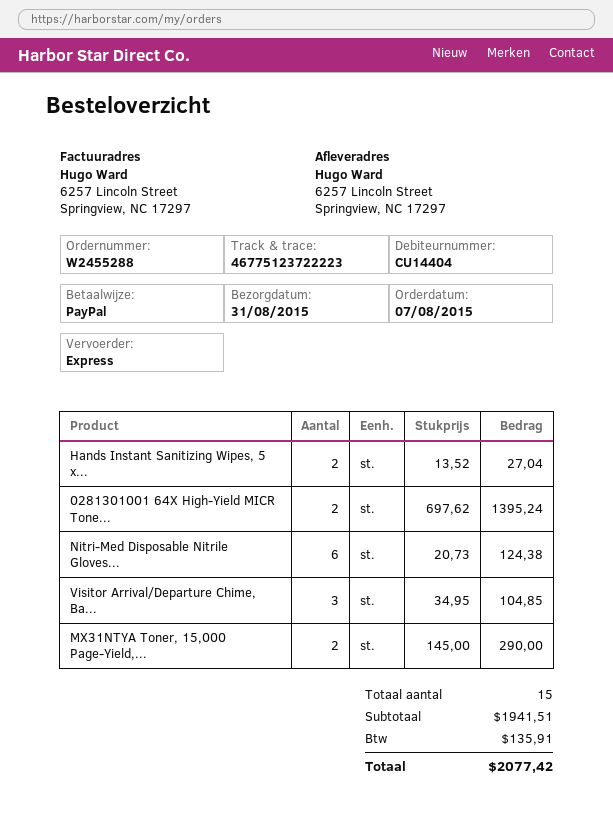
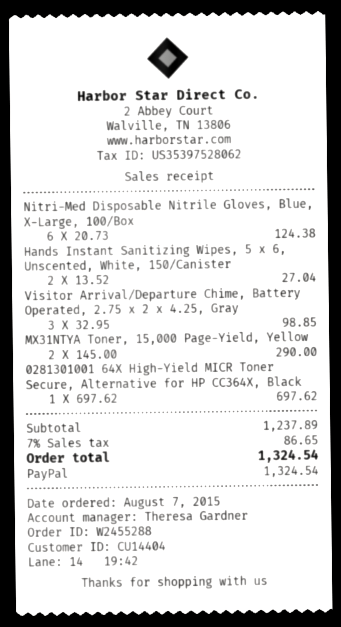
0281301001 64X High-Yield MICR Tone...: 2 x 697.62 = 1395.24 -> 1 x 697.62 = 697.62
Visitor Arrival/Departure Chime, Ba...: 3 x 34.95 = 104.85 -> 3 x 32.95 = 98.85
subtotal: 1941.51 -> 1237.89
tax: 135.91 -> 86.65
total: 2077.42 -> 1324.54

